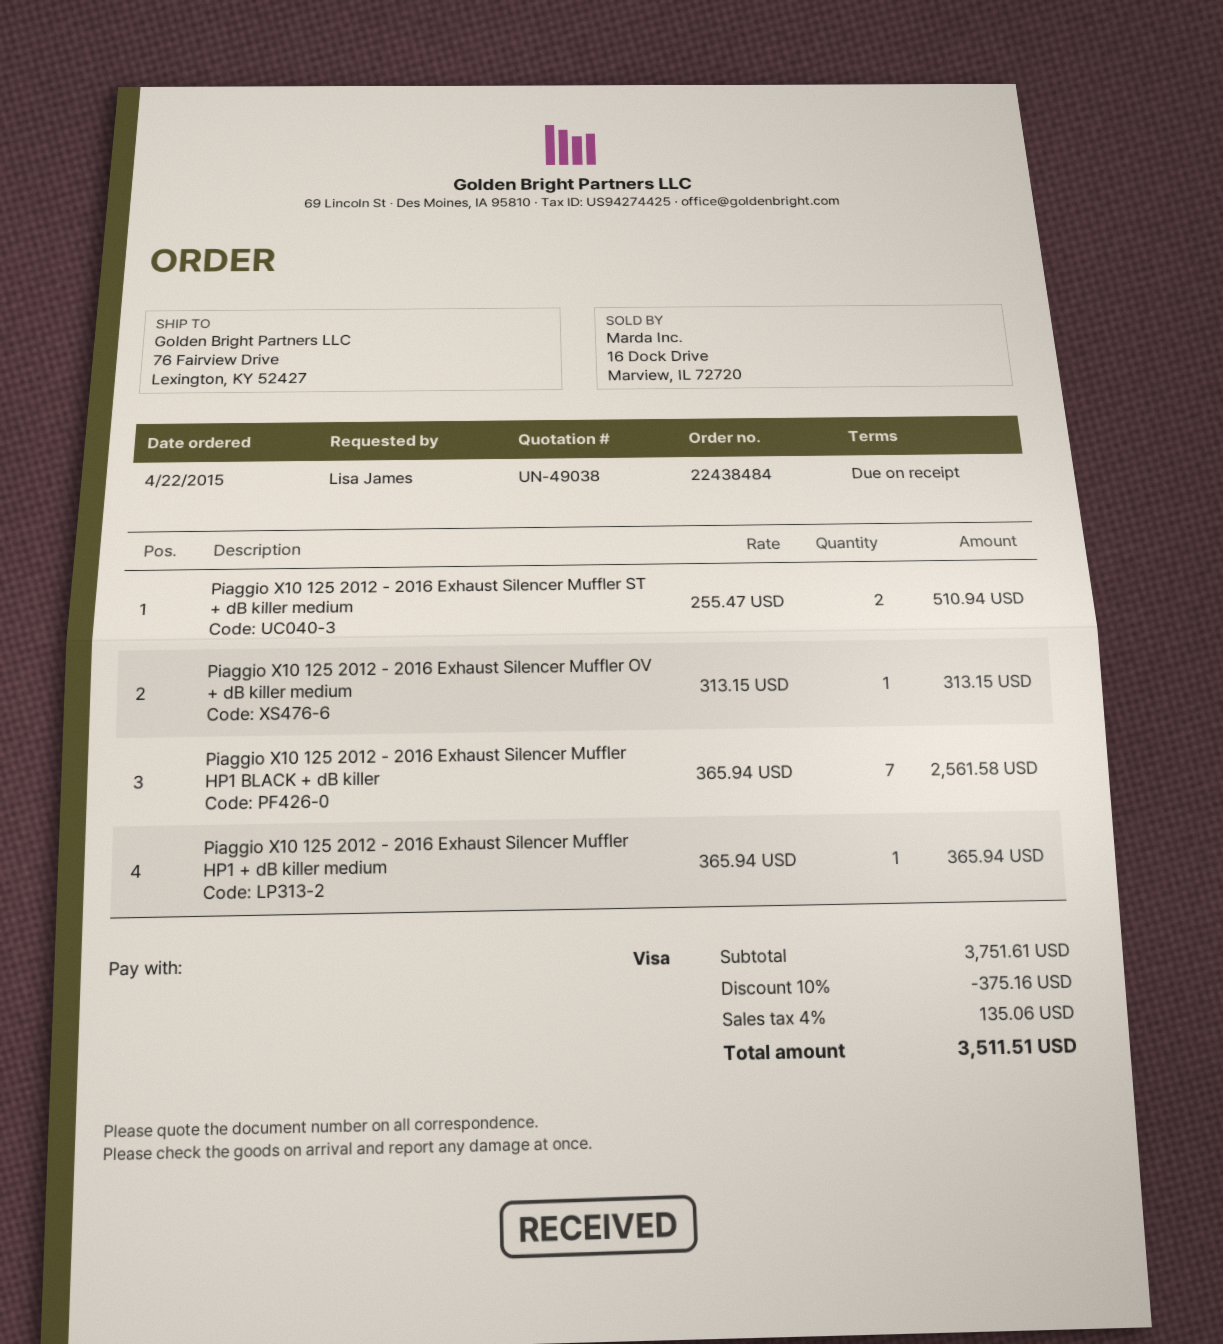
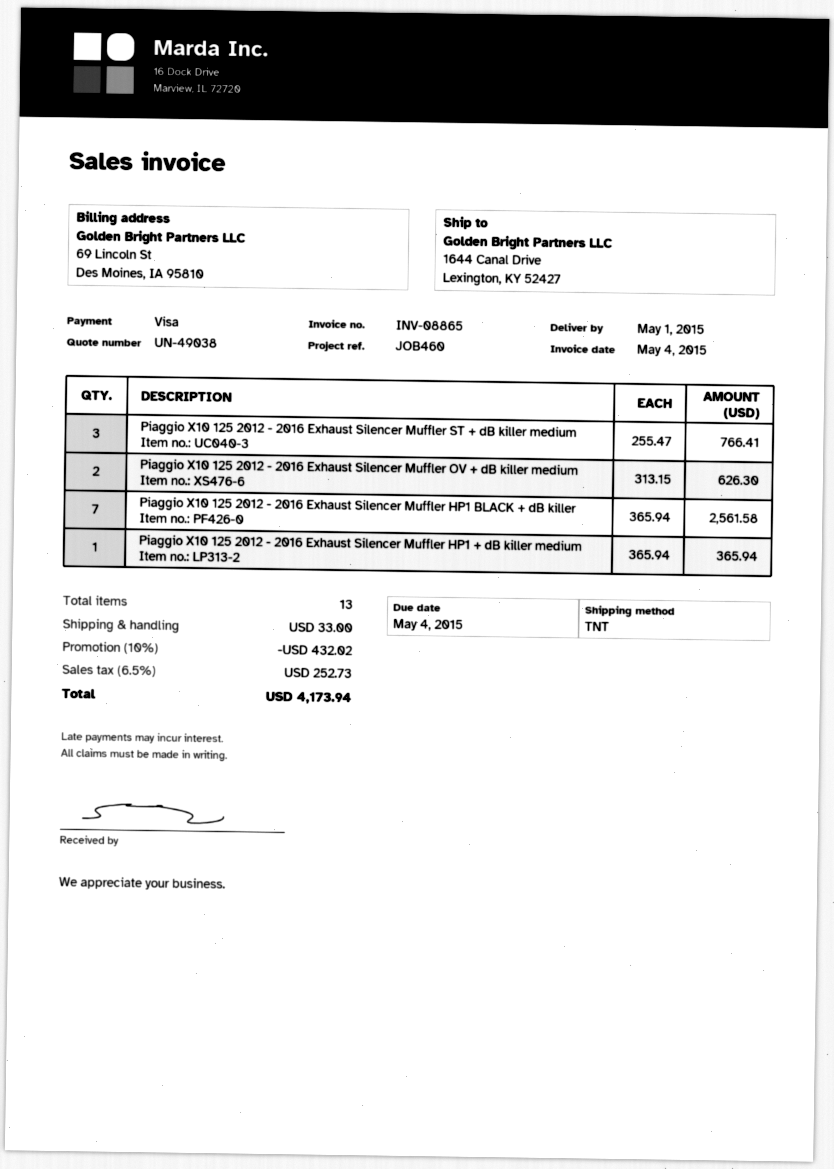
ship to: 76 Fairview Drive, Lexington, KY 52427 -> 1644 Canal Drive, Lexington, KY 52427
Piaggio X10 125 2012 - 2016 Exhaust Silencer Muffler ST + dB killer medium: 2 x 255.47 = 510.94 -> 3 x 255.47 = 766.41
Piaggio X10 125 2012 - 2016 Exhaust Silencer Muffler OV + dB killer medium: 1 x 313.15 = 313.15 -> 2 x 313.15 = 626.30
discount: 10% = 375.16 -> 10% = 432.02
shipping: none -> 33.00
tax: 4% = 135.06 -> 6.5% = 252.73
total: 3511.51 -> 4173.94

